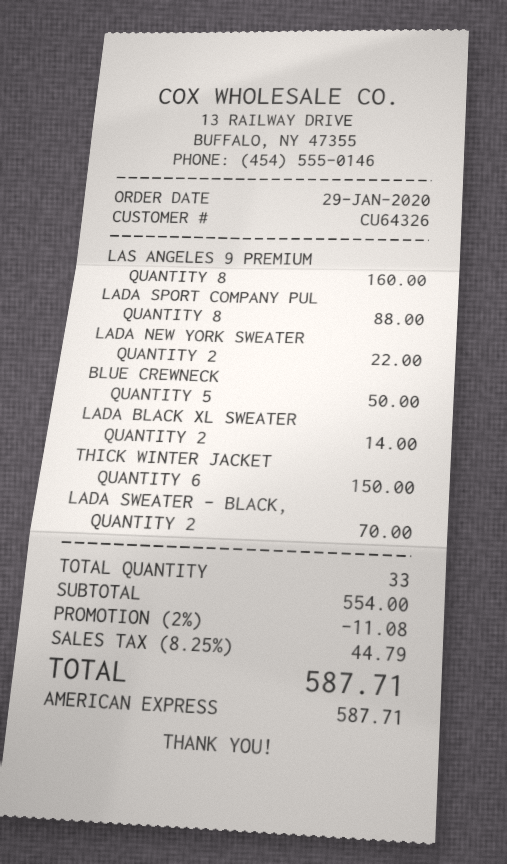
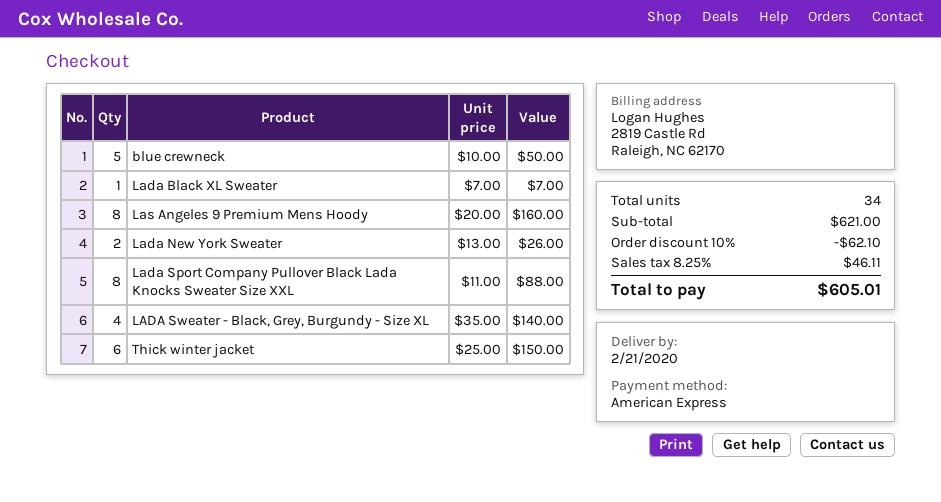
LADA NEW YORK SWEATER: 2 for 22.00 -> 2 for 26.00
LADA BLACK XL SWEATER: 2 for 14.00 -> 1 for 7.00
LADA SWEATER - BLACK,: 2 for 70.00 -> 4 for 140.00
total quantity: 33 -> 34
subtotal: 554.00 -> 621.00
discount: 2% = 11.08 -> 10% = 62.10
tax: 8.25% = 44.79 -> 8.25% = 46.11
total: 587.71 -> 605.01

